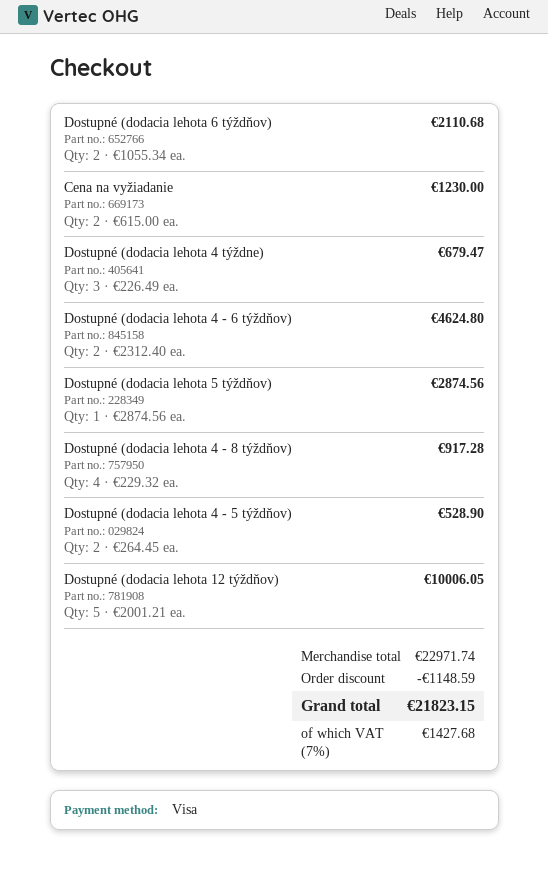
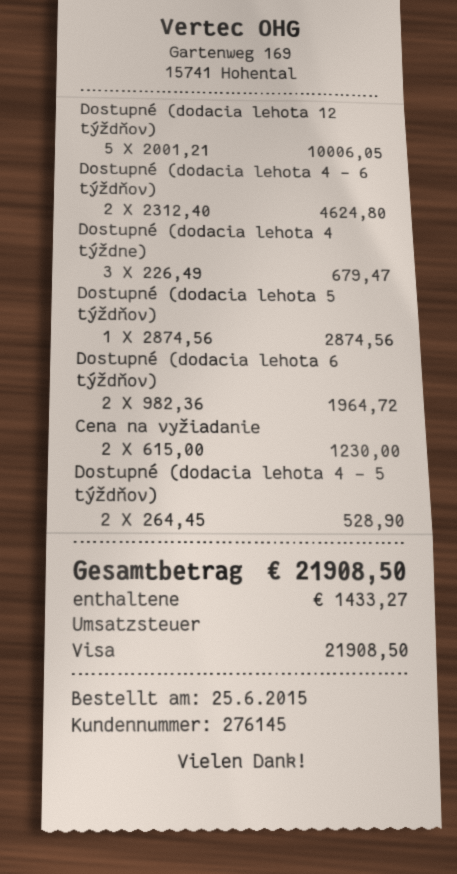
Dostupné (dodacia lehota 6 týždňov): 2 x 1055.34 = 2110.68 -> 2 x 982.36 = 1964.72
Dostupné (dodacia lehota 4 - 8 týždňov): 4 x 229.32 = 917.28 -> none
discount: 1148.59 -> none
tax: 1427.68 -> 1433.27
total: 21823.15 -> 21908.50

